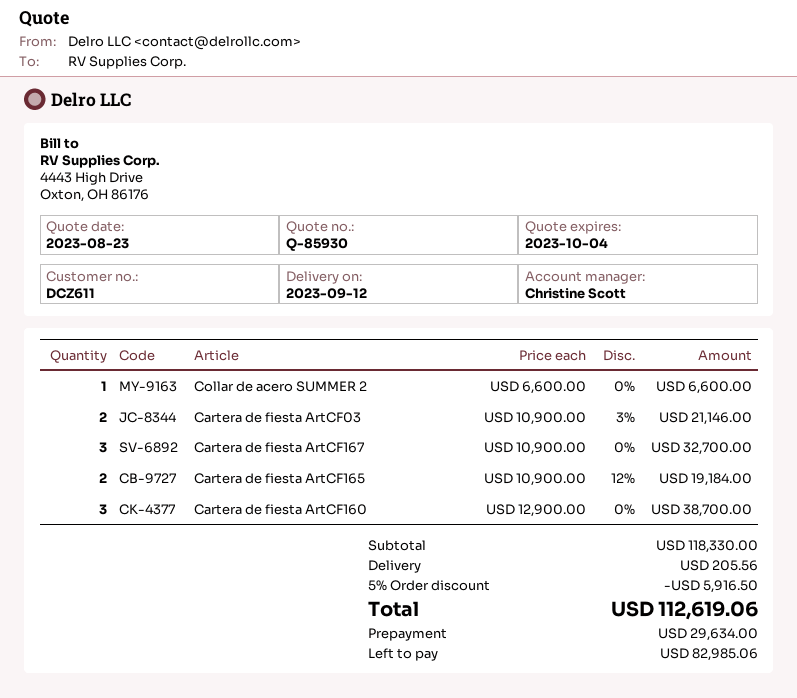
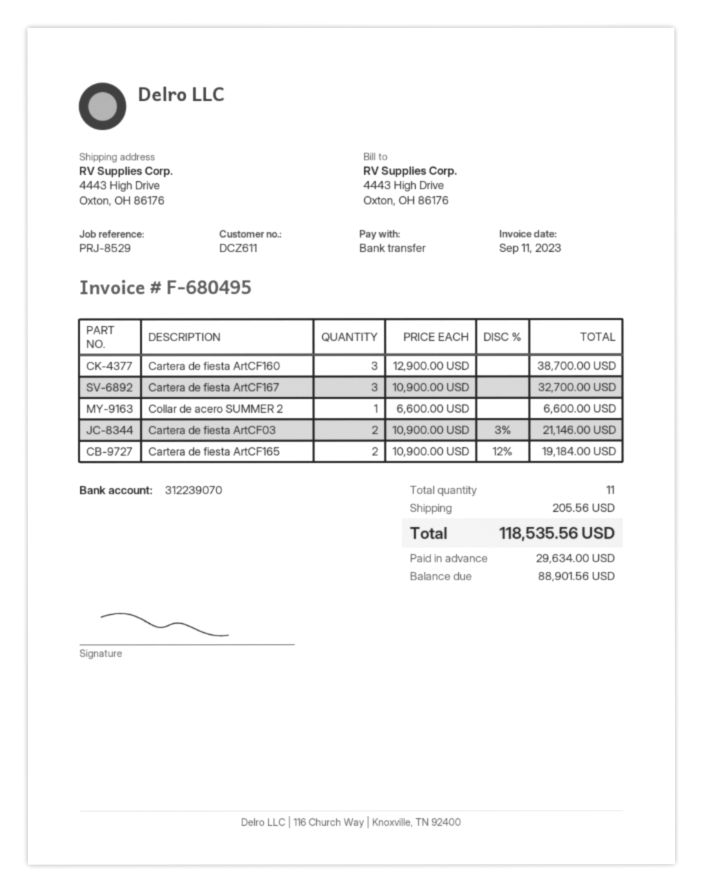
discount: 5% = 5916.50 -> none
total: 112619.06 -> 118535.56
balance: 82985.06 -> 88901.56

